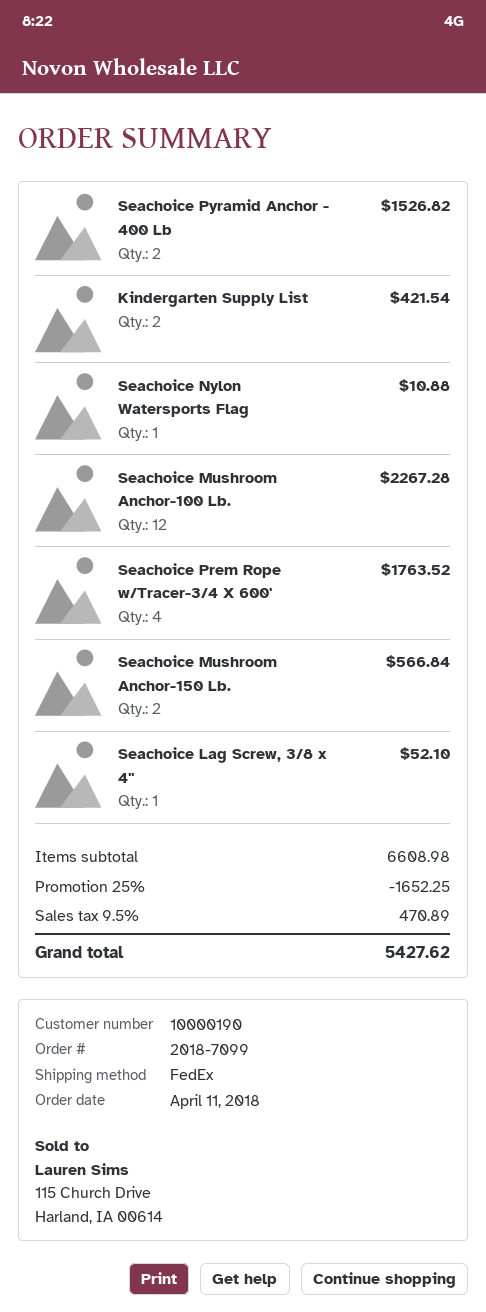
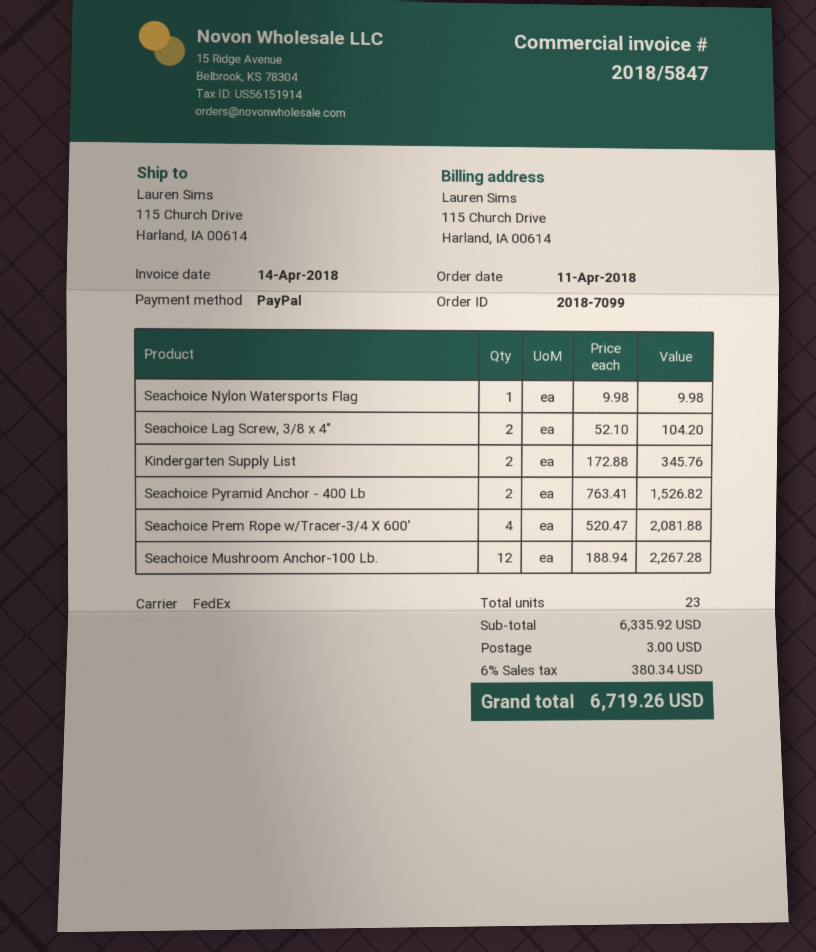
Kindergarten Supply List: 2 for 421.54 -> 2 for 345.76
Seachoice Nylon Watersports Flag: 1 for 10.88 -> 1 for 9.98
Seachoice Prem Rope w/Tracer-3/4 X 600': 4 for 1763.52 -> 4 for 2081.88
Seachoice Mushroom Anchor-150 Lb.: 2 for 566.84 -> none
Seachoice Lag Screw, 3/8 x 4": 1 for 52.10 -> 2 for 104.20
subtotal: 6608.98 -> 6335.92
discount: 25% = 1652.25 -> none
shipping: none -> 3.00
tax: 9.5% = 470.89 -> 6% = 380.34
total: 5427.62 -> 6719.26

